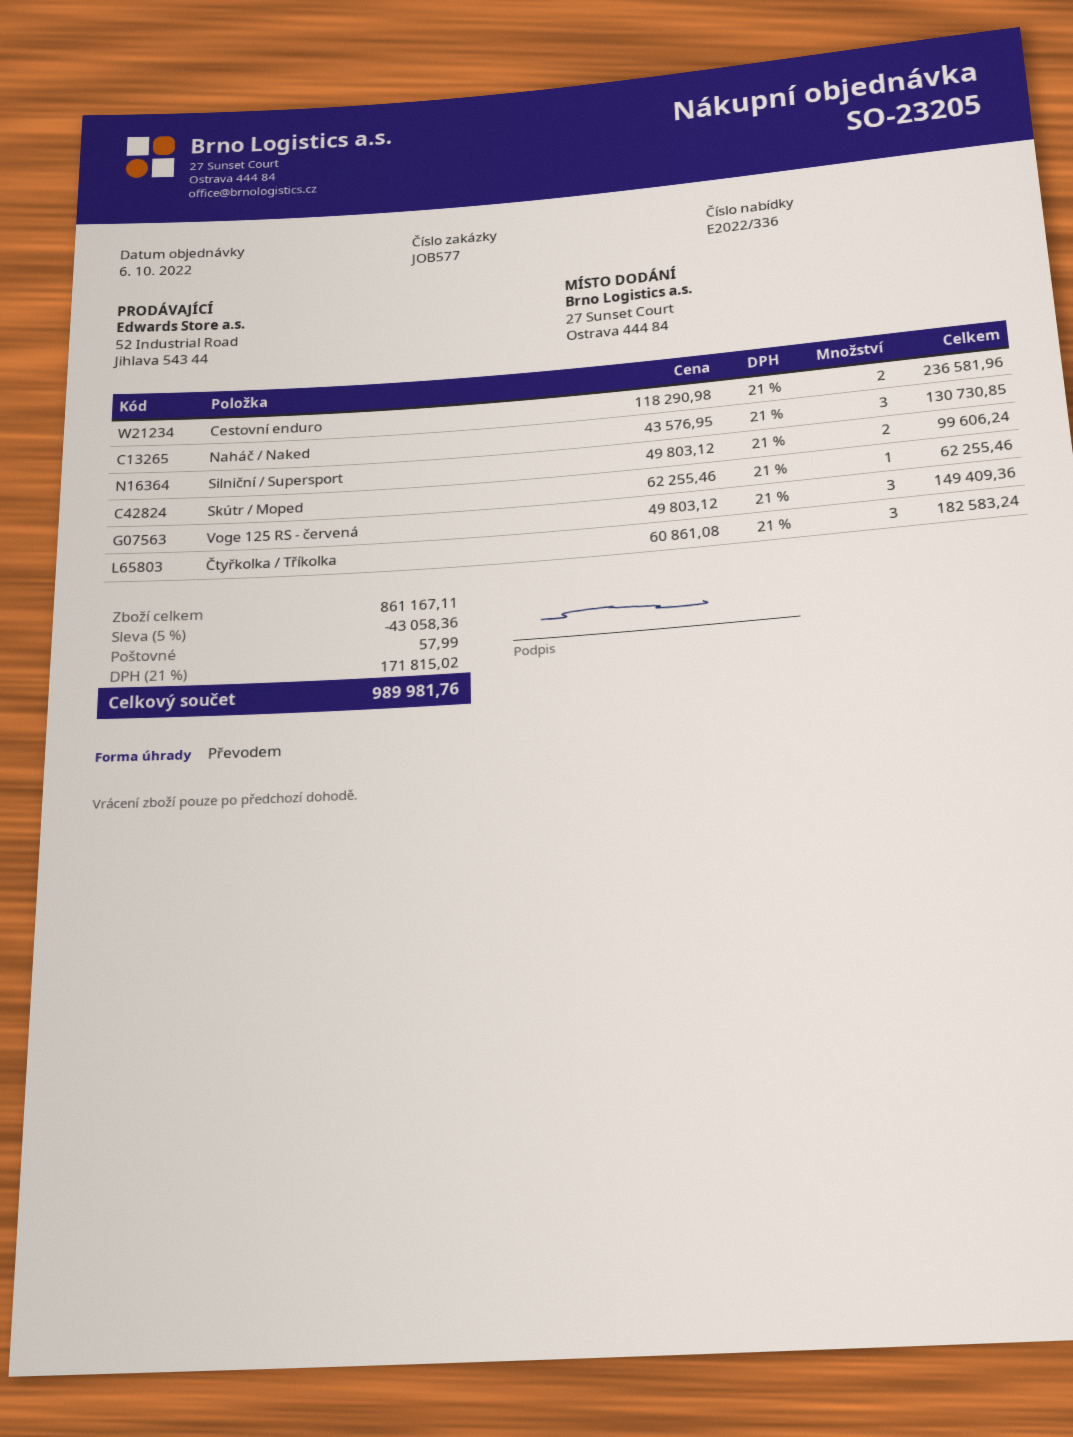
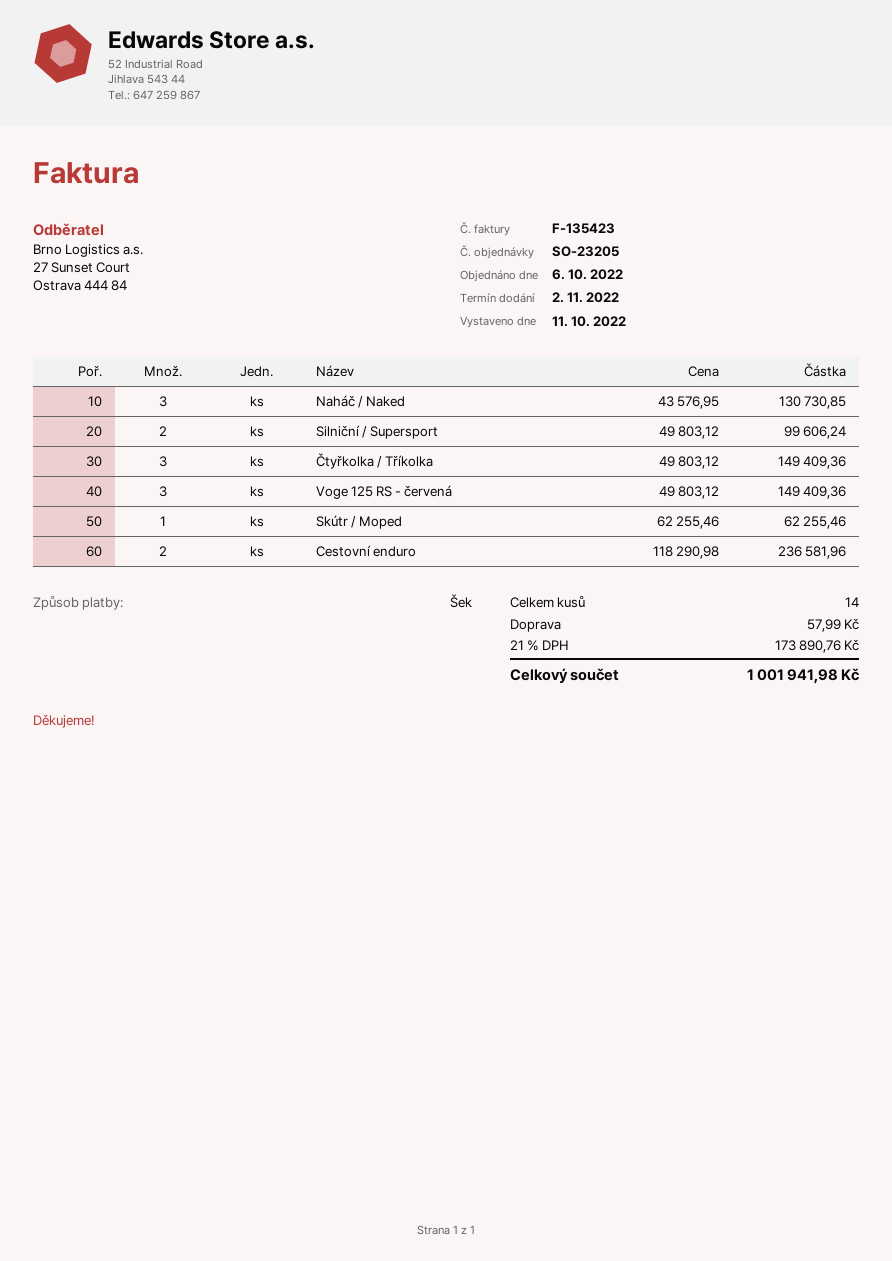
payment method: bank transfer -> cheque
Čtyřkolka / Tříkolka: 3 x 60861.08 = 182583.24 -> 3 x 49803.12 = 149409.36
discount: 5% = 43058.36 -> none
tax: 21% = 171815.02 -> 21% = 173890.76
total: 989981.76 -> 1001941.98

